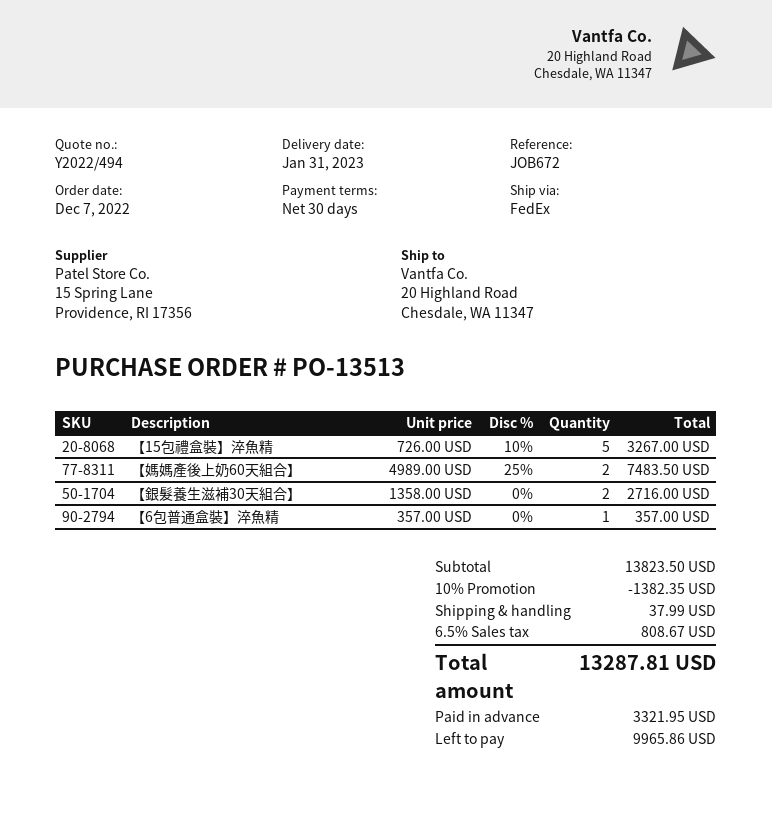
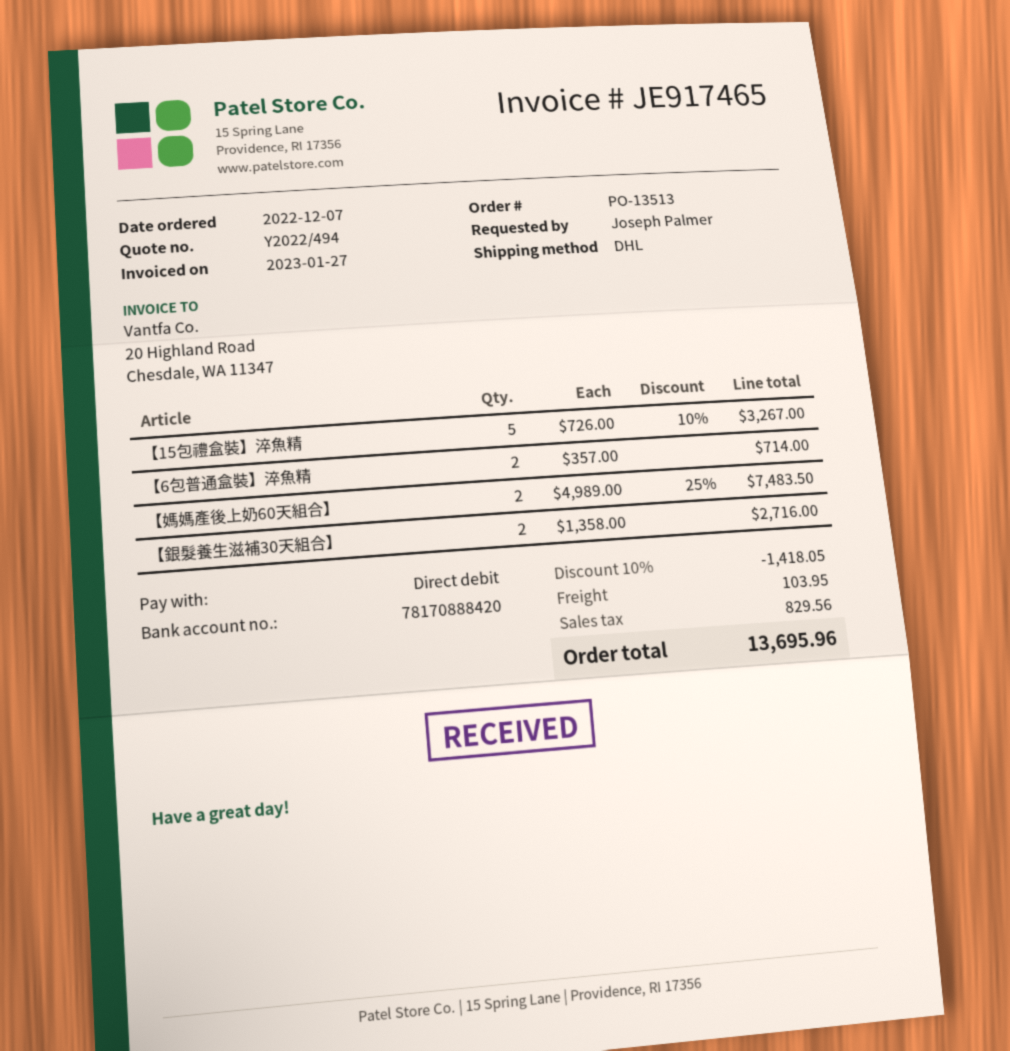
shipping method: FedEx -> DHL
【6包普通盒裝】淬魚精: 1 x 357.00 = 357.00 -> 2 x 357.00 = 714.00
discount: 10% = 1382.35 -> 10% = 1418.05
shipping: 37.99 -> 103.95
tax: 808.67 -> 829.56
total: 13287.81 -> 13695.96

